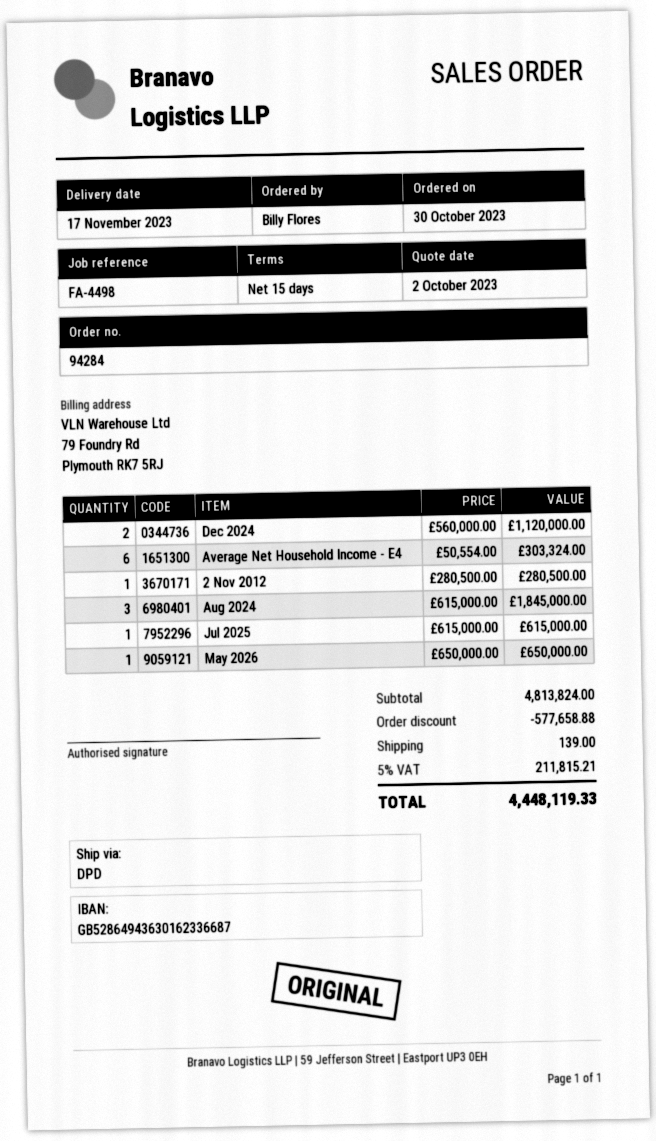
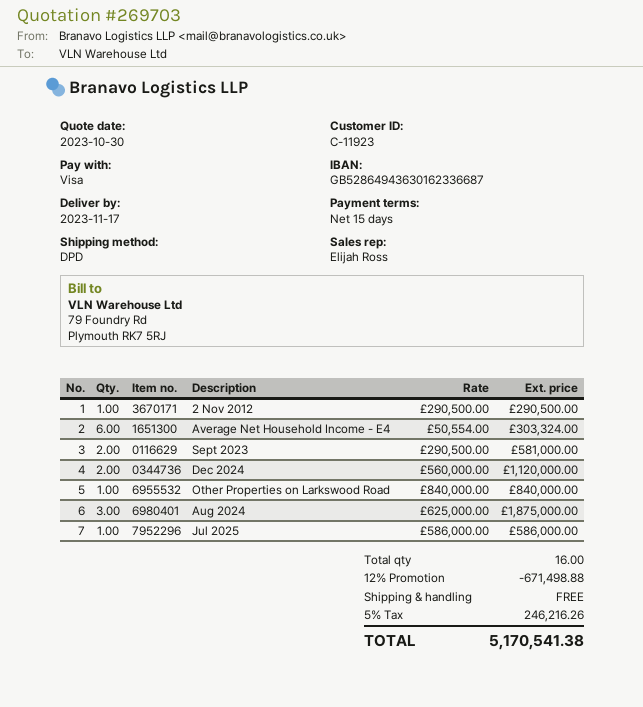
quote date: 2023-10-02 -> 2023-10-30
2 Nov 2012: 1 x 280500.00 = 280500.00 -> 1 x 290500.00 = 290500.00
Aug 2024: 3 x 615000.00 = 1845000.00 -> 3 x 625000.00 = 1875000.00
Jul 2025: 1 x 615000.00 = 615000.00 -> 1 x 586000.00 = 586000.00
May 2026: 1 x 650000.00 = 650000.00 -> none
Sept 2023: none -> 2 x 290500.00 = 581000.00
Other Properties on Larkswood Road: none -> 1 x 840000.00 = 840000.00
discount: 577658.88 -> 671498.88
shipping: 139.00 -> 0.00
tax: 5% = 211815.21 -> 5% = 246216.26
total: 4448119.33 -> 5170541.38

